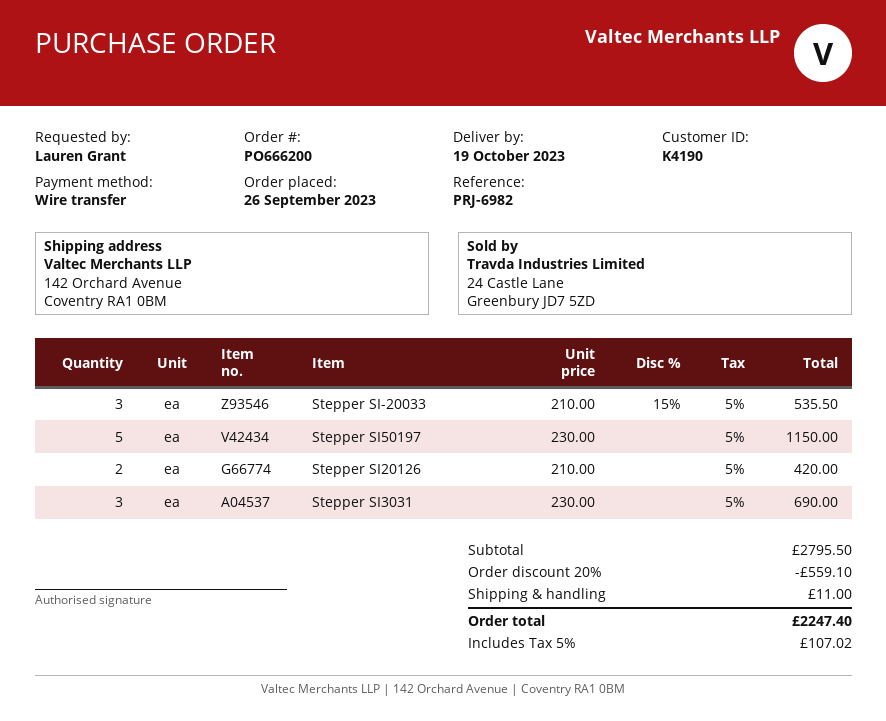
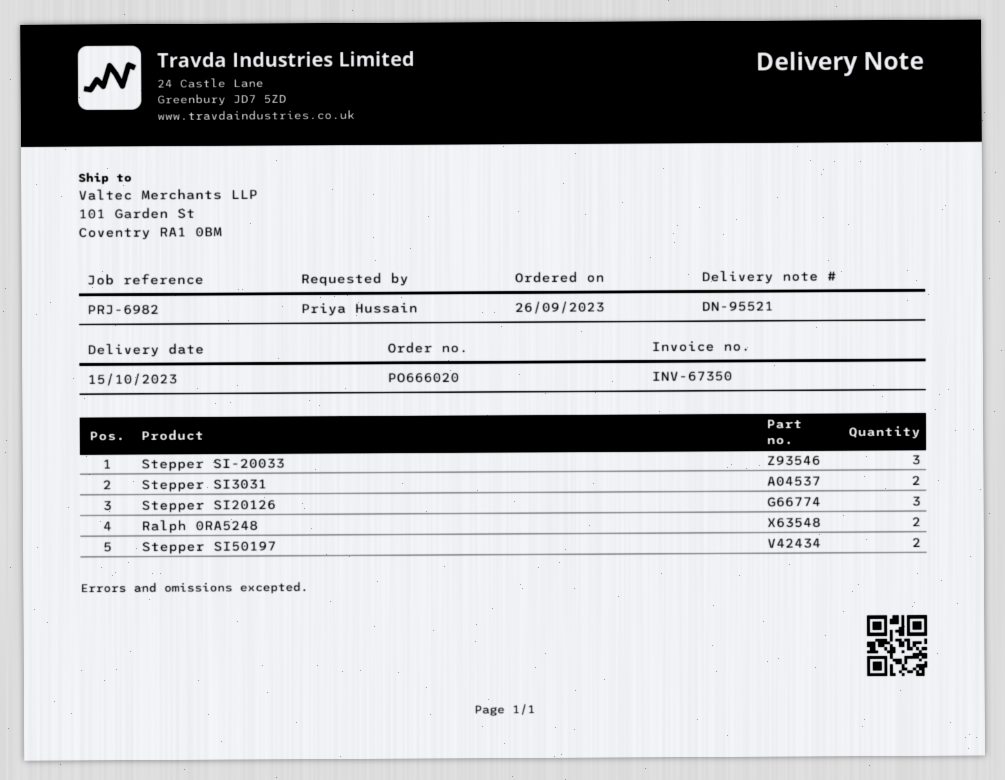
order number: PO666200 -> PO666020
delivery date: 2023-10-19 -> 2023-10-15
ordered by: Lauren Grant -> Priya Hussain
ship to: 142 Orchard Avenue, Coventry RA1 0BM -> 101 Garden St, Coventry RA1 0BM
Stepper SI50197: 5 -> 2
Stepper SI20126: 2 -> 3
Stepper SI3031: 3 -> 2
Ralph 0RA5248: none -> 2

